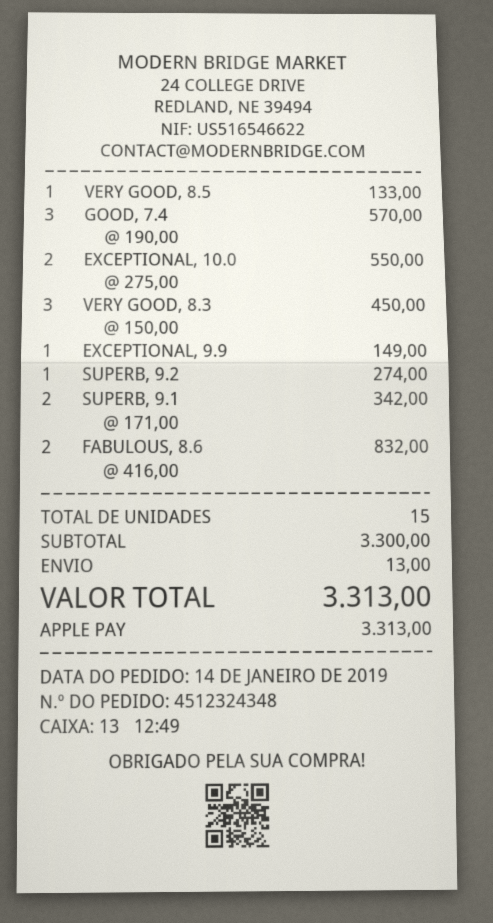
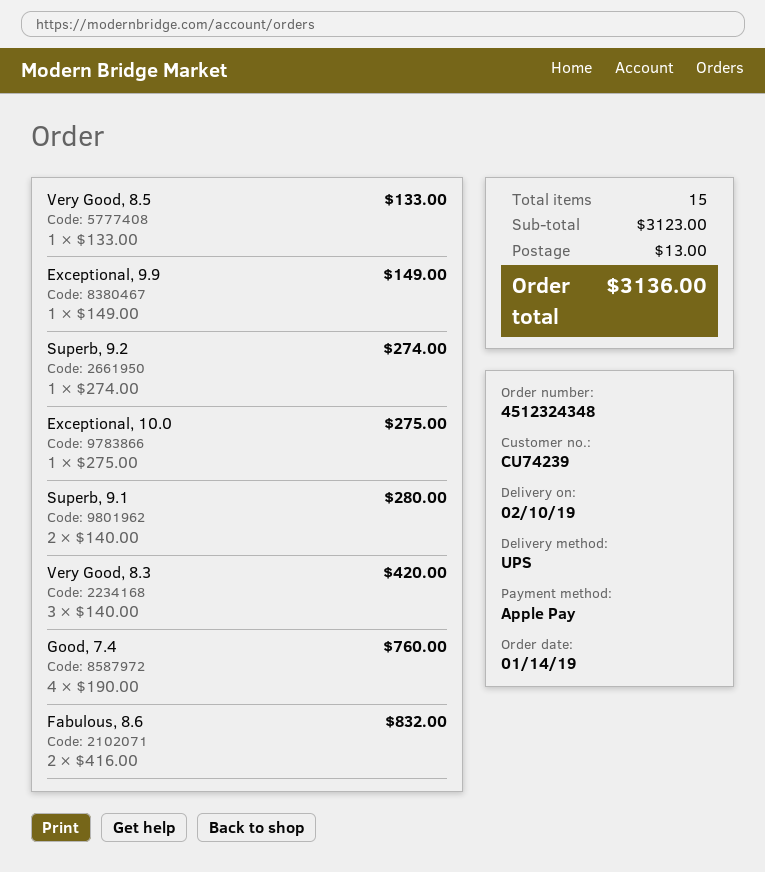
GOOD, 7.4: 3 x 190.00 = 570.00 -> 4 x 190.00 = 760.00
EXCEPTIONAL, 10.0: 2 x 275.00 = 550.00 -> 1 x 275.00 = 275.00
VERY GOOD, 8.3: 3 x 150.00 = 450.00 -> 3 x 140.00 = 420.00
SUPERB, 9.1: 2 x 171.00 = 342.00 -> 2 x 140.00 = 280.00
subtotal: 3300.00 -> 3123.00
total: 3313.00 -> 3136.00

